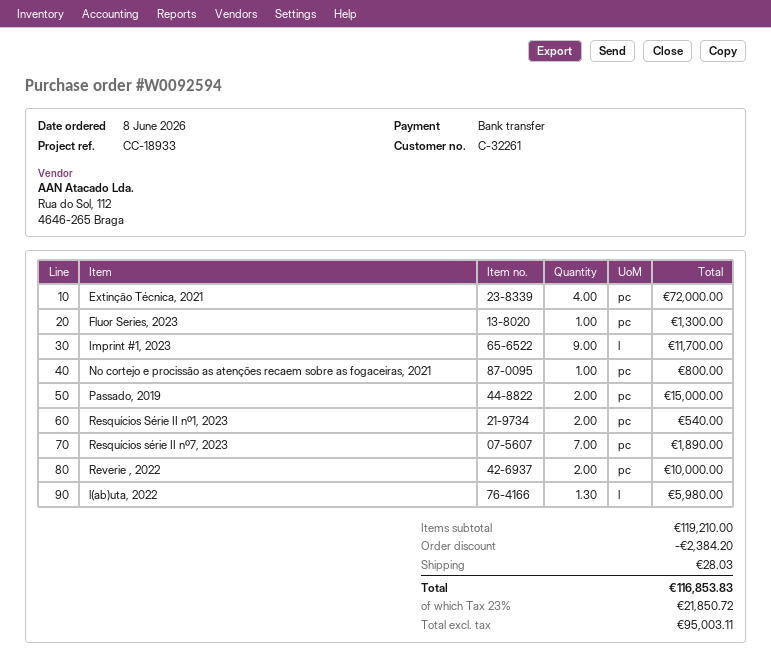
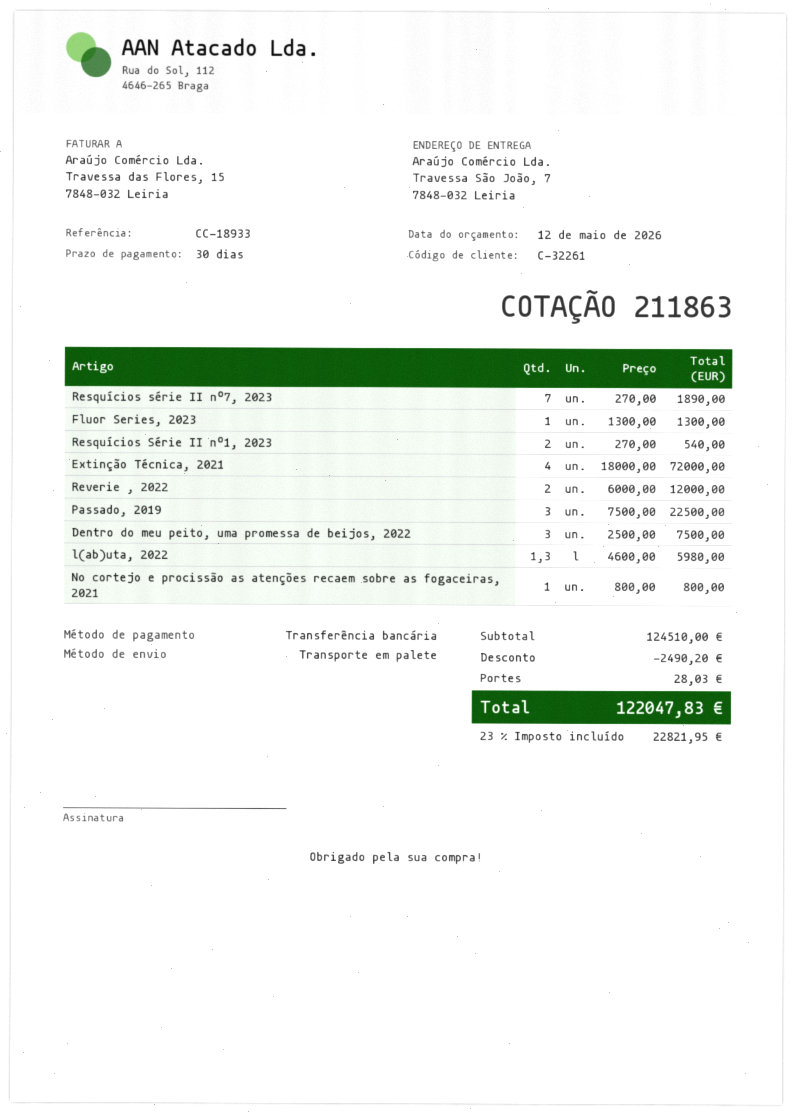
Imprint #1, 2023: 9 for 11700.00 -> none
Passado, 2019: 2 for 15000.00 -> 3 for 22500.00
Reverie , 2022: 2 for 10000.00 -> 2 for 12000.00
Dentro do meu peito, uma promessa de beijos, 2022: none -> 3 for 7500.00
subtotal: 119210.00 -> 124510.00
discount: 2384.20 -> 2490.20
tax: 23% = 21850.72 -> 23% = 22821.95
total: 116853.83 -> 122047.83

